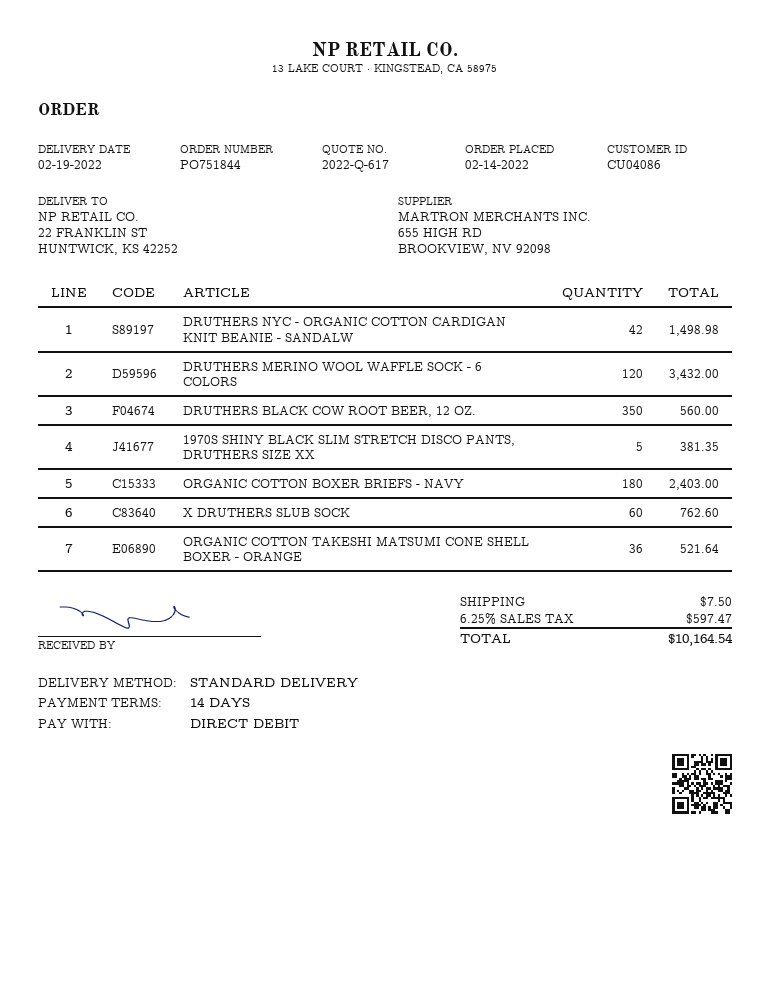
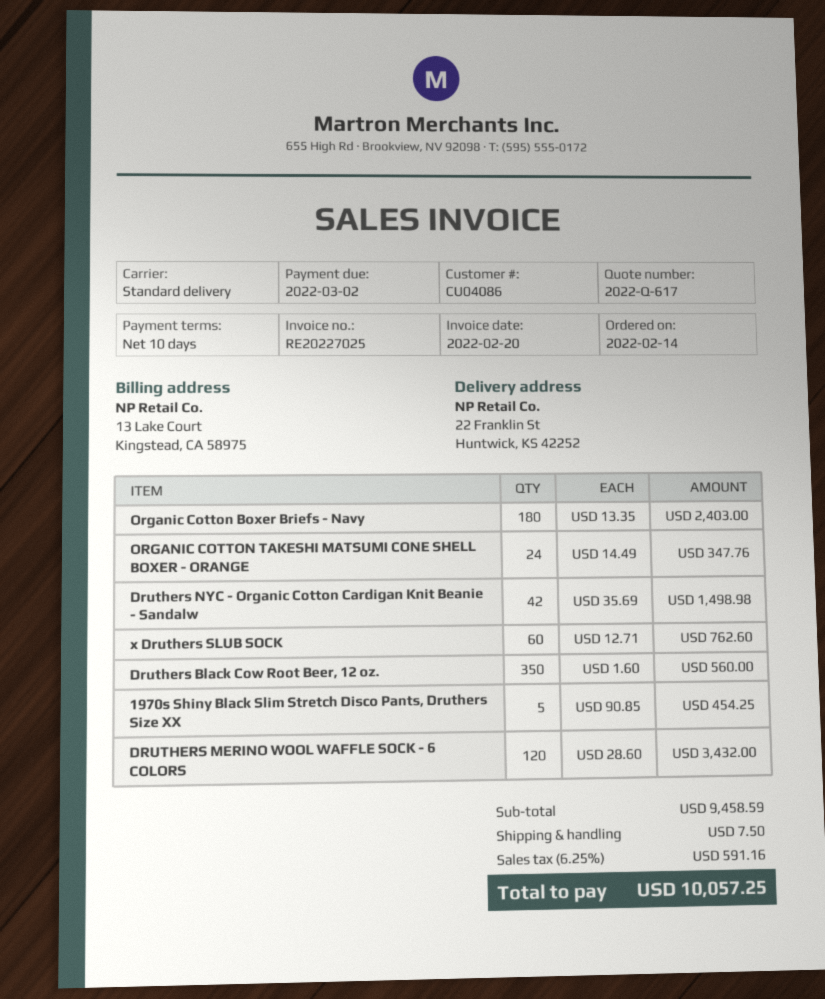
payment terms: 14 days -> 10 days
1970S SHINY BLACK SLIM STRETCH DISCO PANTS, DRUTHERS SIZE XX: 5 for 381.35 -> 5 for 454.25
ORGANIC COTTON TAKESHI MATSUMI CONE SHELL BOXER - ORANGE: 36 for 521.64 -> 24 for 347.76
tax: 6.25% = 597.47 -> 6.25% = 591.16
total: 10164.54 -> 10057.25

